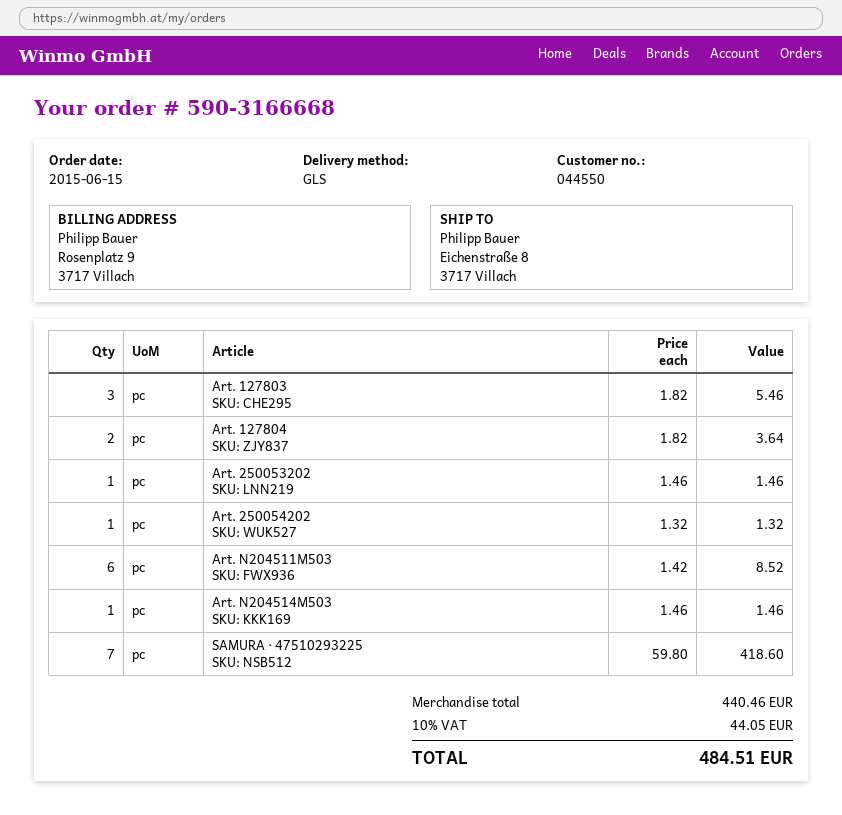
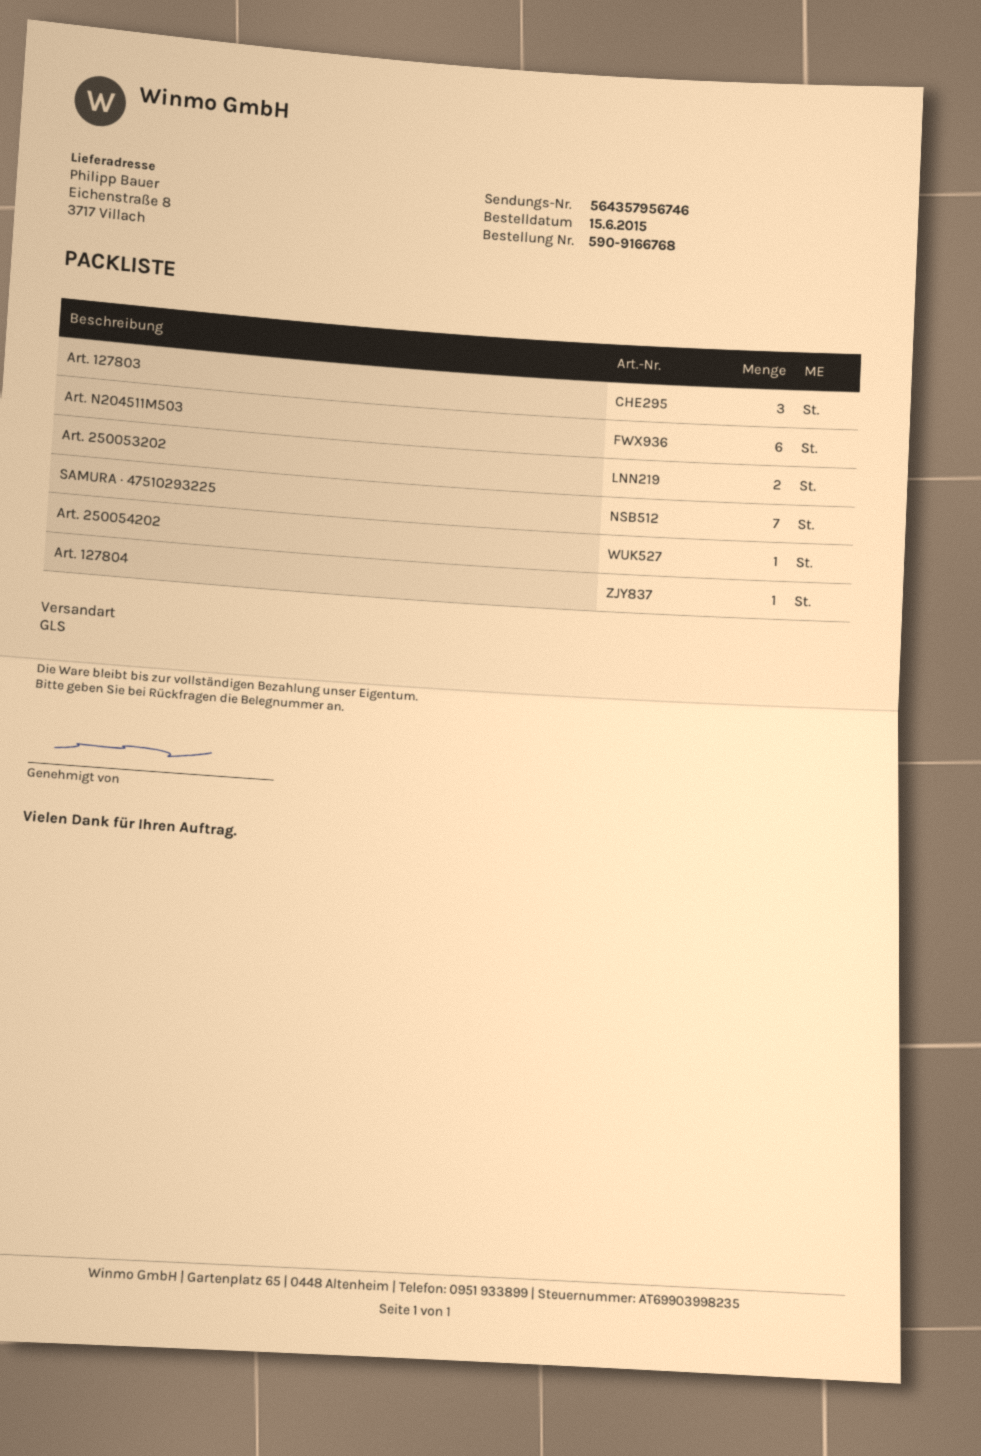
order number: 590-3166668 -> 590-9166768
Art. 127804: 2 -> 1
Art. 250053202: 1 -> 2
Art. N204514M503: 1 -> none

